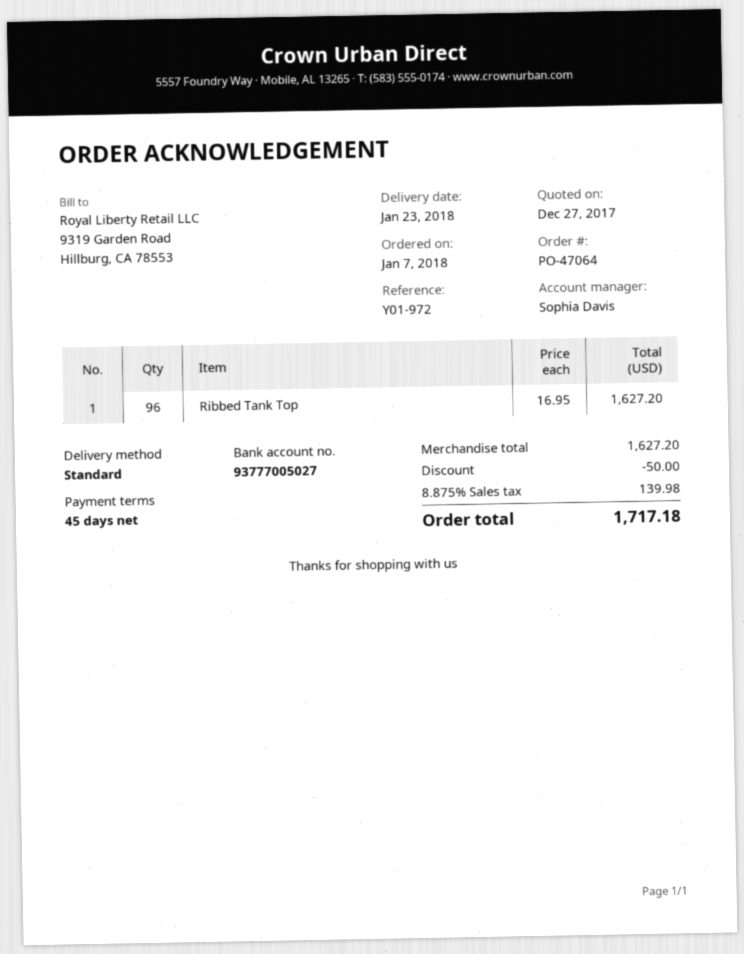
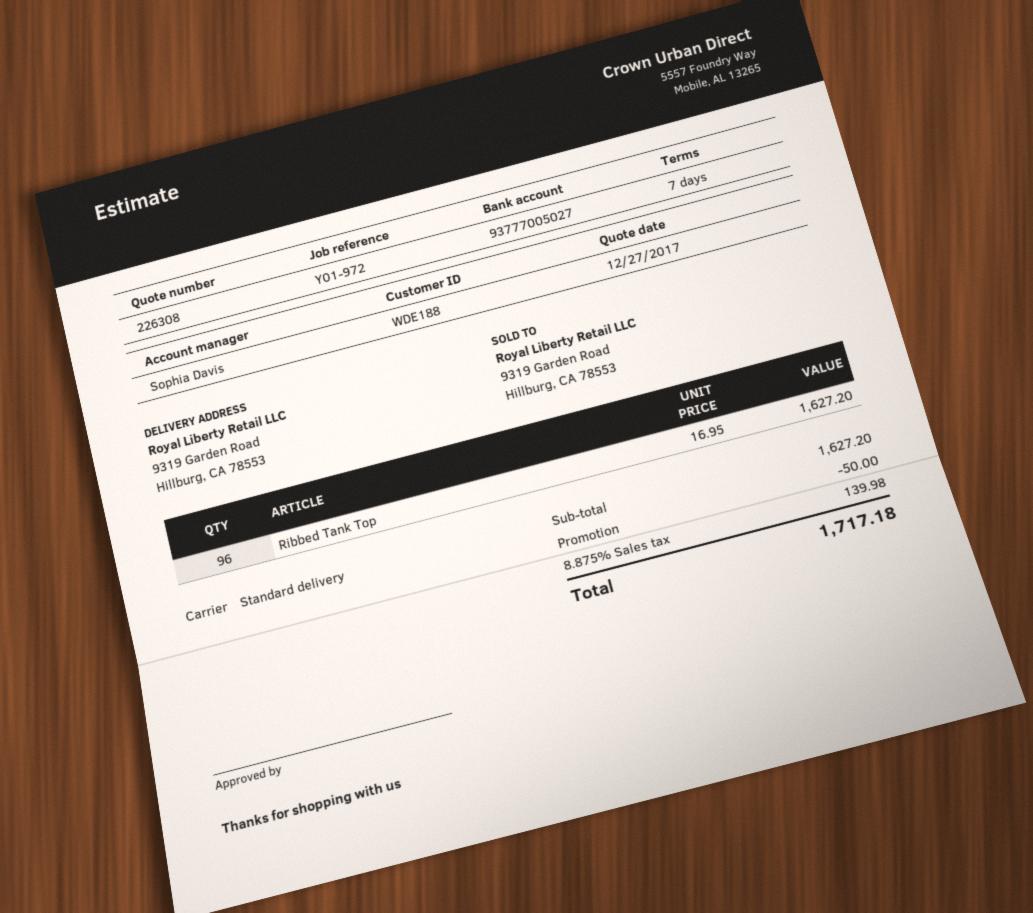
payment terms: 45 days -> 7 days

